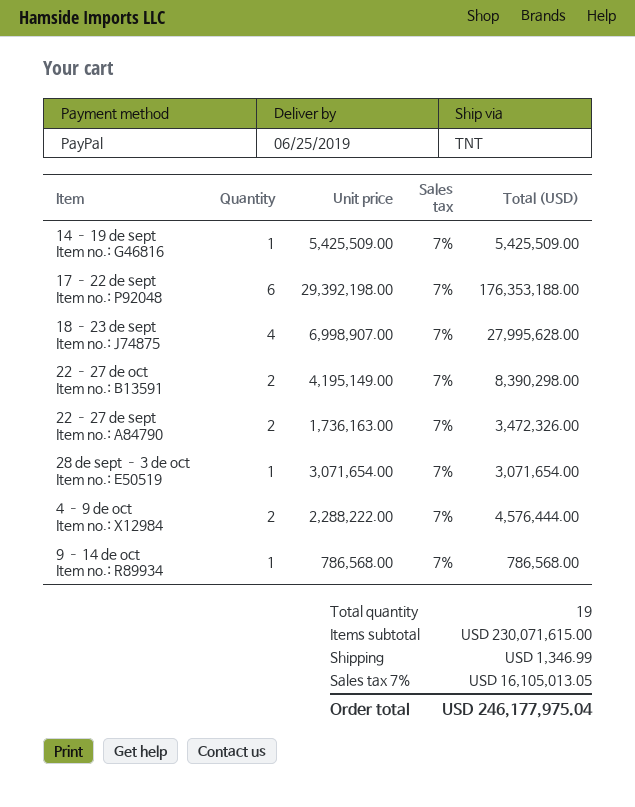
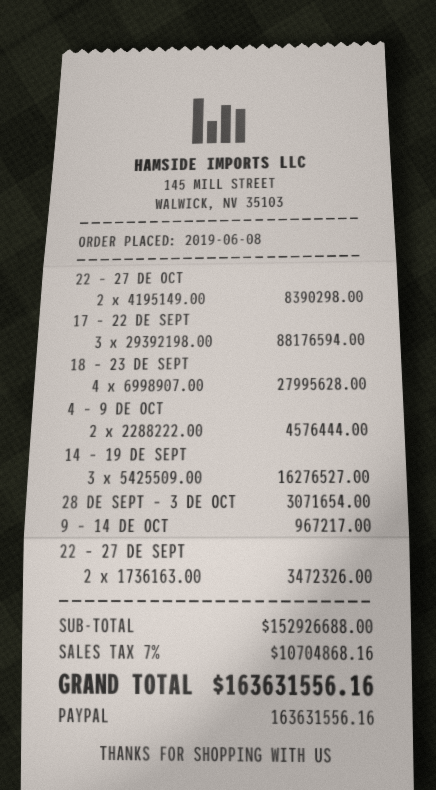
14 – 19 de sept: 1 x 5425509.00 = 5425509.00 -> 3 x 5425509.00 = 16276527.00
17 – 22 de sept: 6 x 29392198.00 = 176353188.00 -> 3 x 29392198.00 = 88176594.00
9 – 14 de oct: 1 x 786568.00 = 786568.00 -> 1 x 967217.00 = 967217.00
subtotal: 230071615.00 -> 152926688.00
shipping: 1346.99 -> none
tax: 7% = 16105013.05 -> 7% = 10704868.16
total: 246177975.04 -> 163631556.16

